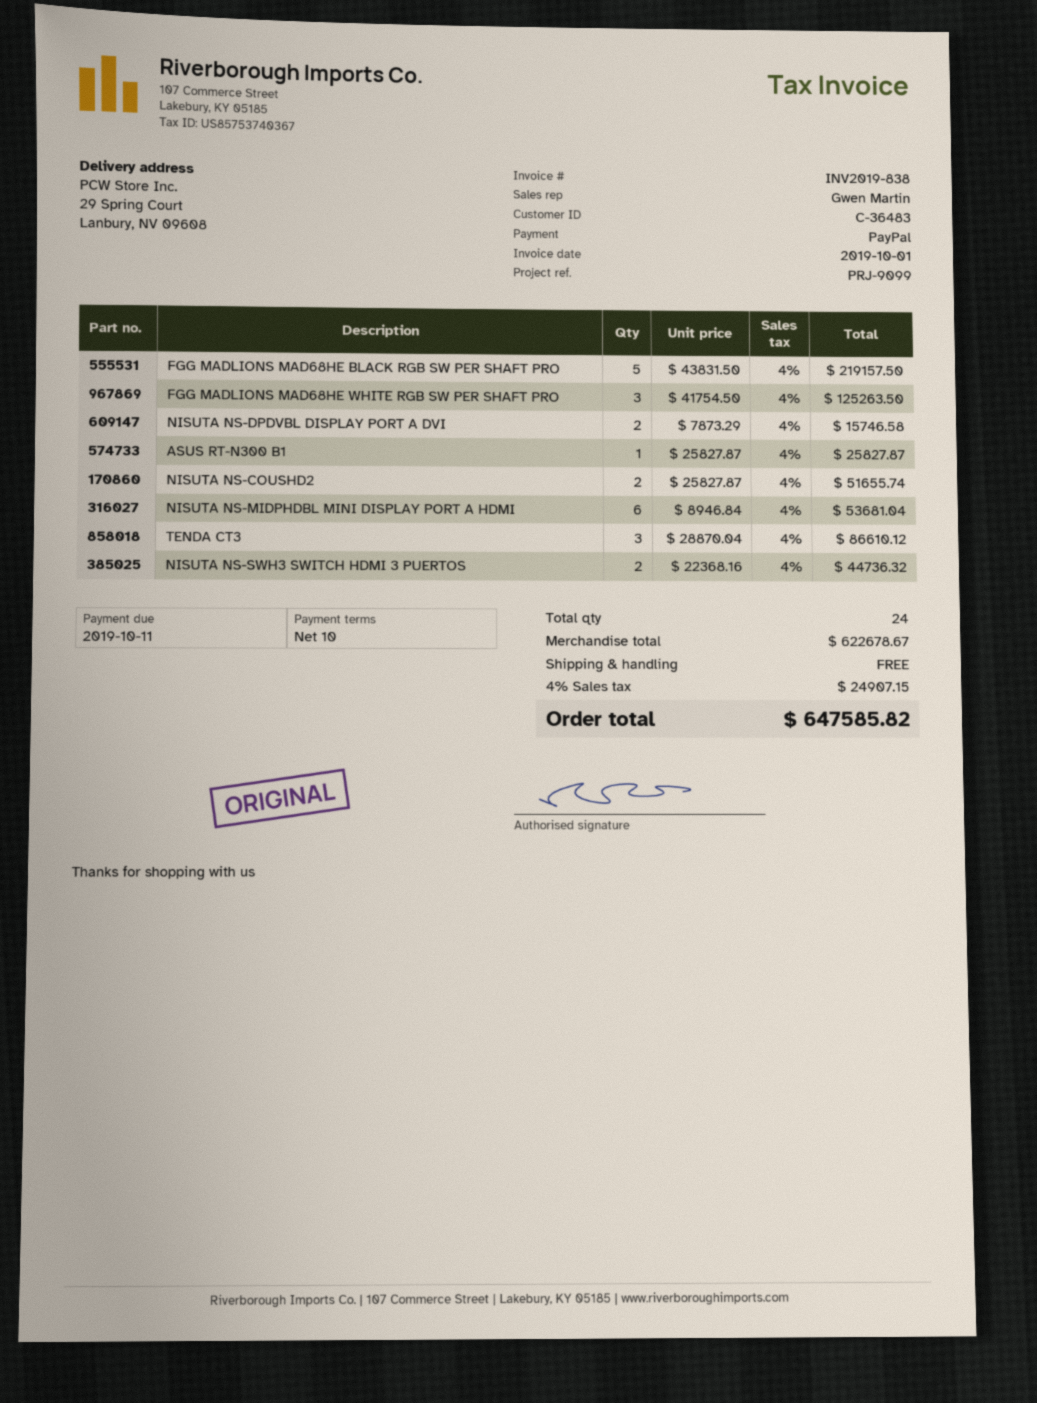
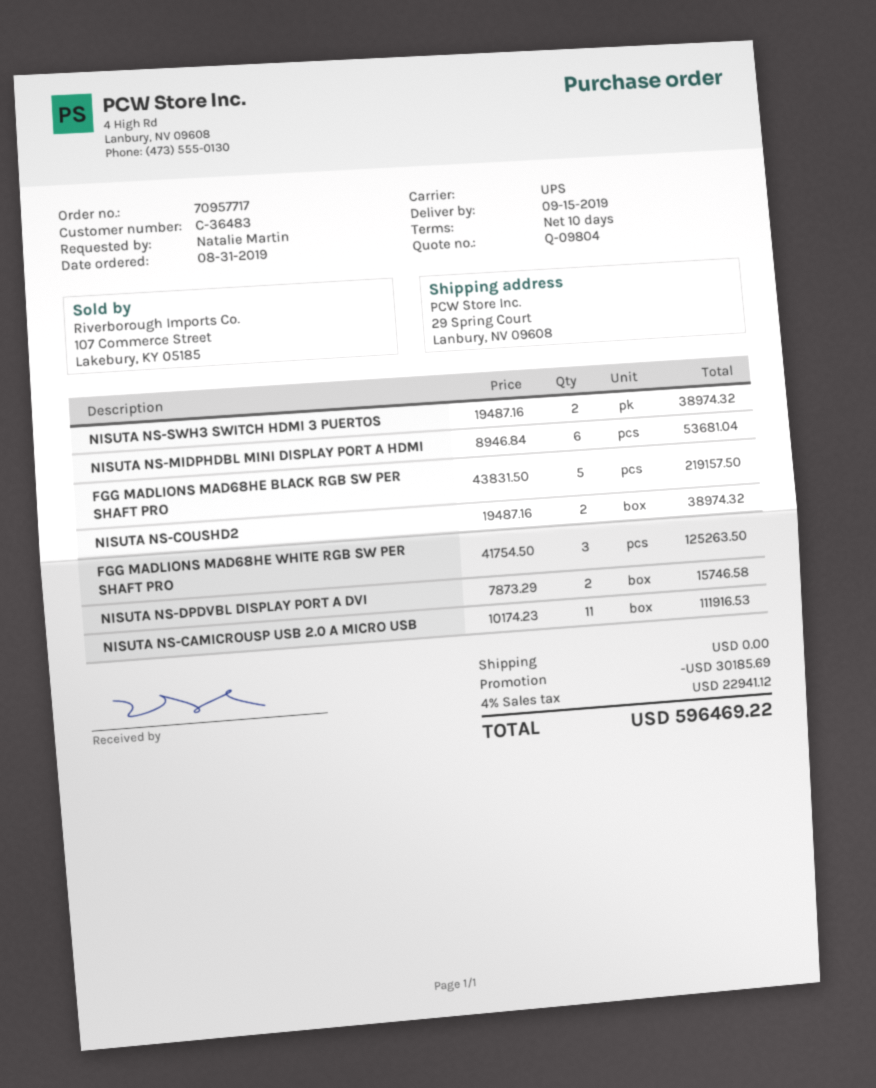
ASUS RT-N300 B1: 1 x 25827.87 = 25827.87 -> none
NISUTA NS-COUSHD2: 2 x 25827.87 = 51655.74 -> 2 x 19487.16 = 38974.32
TENDA CT3: 3 x 28870.04 = 86610.12 -> none
NISUTA NS-SWH3 SWITCH HDMI 3 PUERTOS: 2 x 22368.16 = 44736.32 -> 2 x 19487.16 = 38974.32
NISUTA NS-CAMICROUSP USB 2.0 A MICRO USB: none -> 11 x 10174.23 = 111916.53
discount: none -> 30185.69
tax: 4% = 24907.15 -> 4% = 22941.12
total: 647585.82 -> 596469.22

